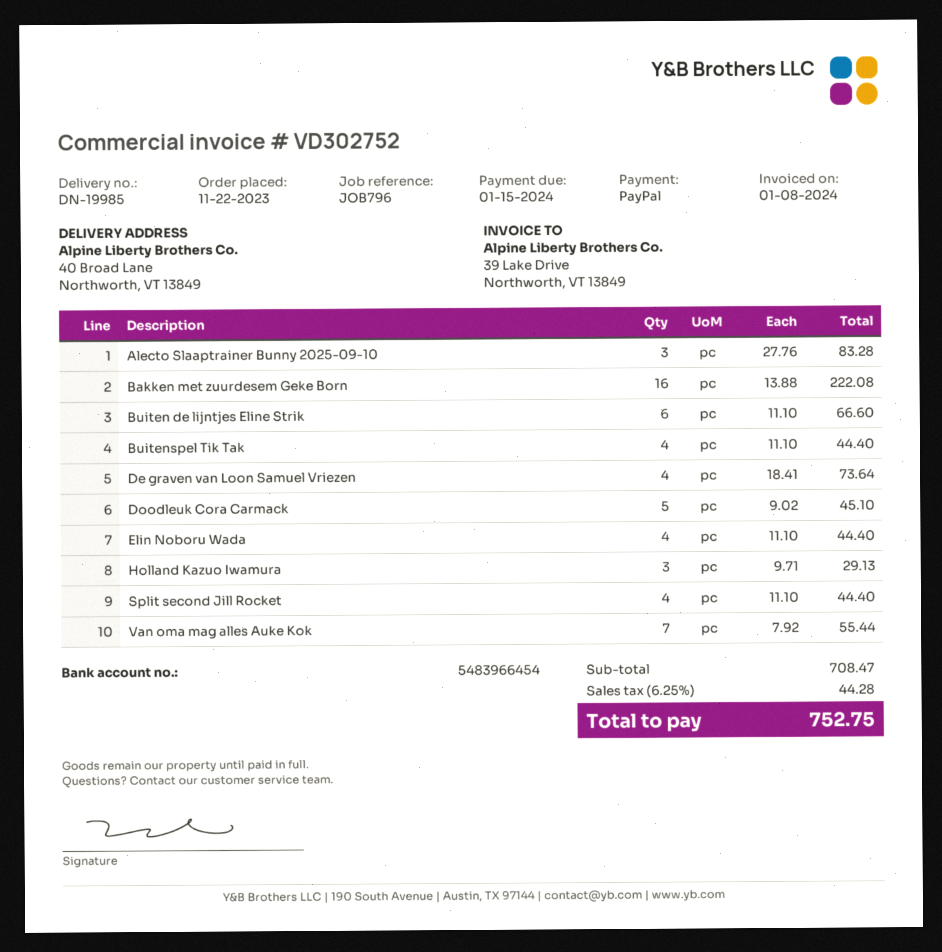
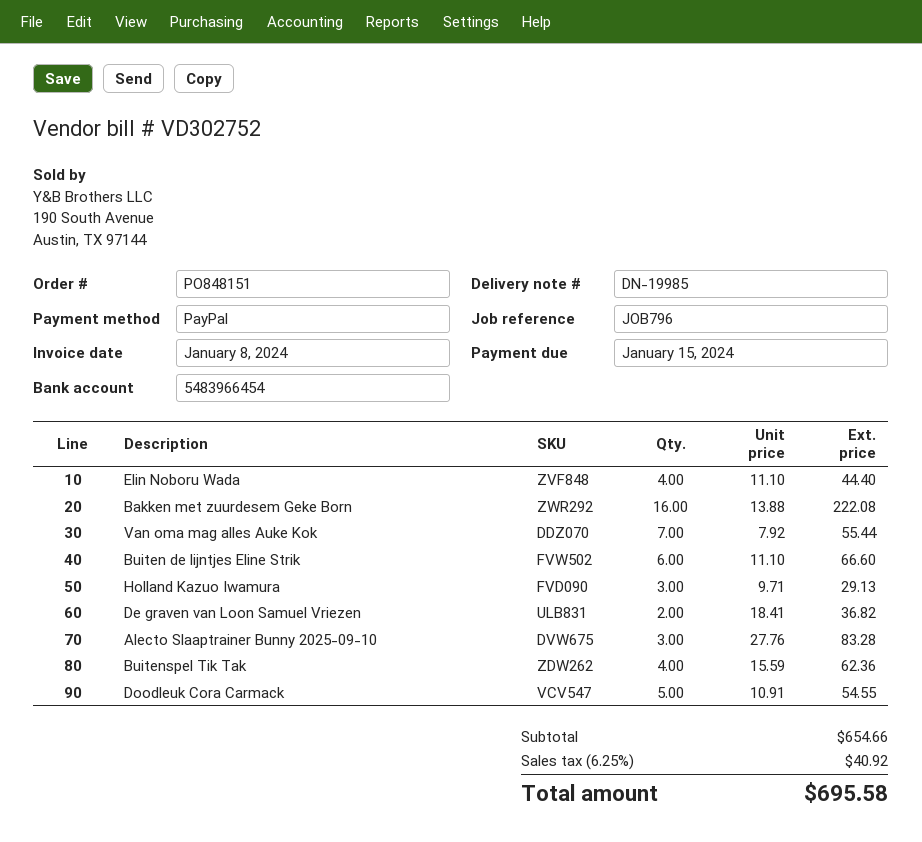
Buitenspel Tik Tak: 4 x 11.10 = 44.40 -> 4 x 15.59 = 62.36
De graven van Loon Samuel Vriezen: 4 x 18.41 = 73.64 -> 2 x 18.41 = 36.82
Doodleuk Cora Carmack: 5 x 9.02 = 45.10 -> 5 x 10.91 = 54.55
Split second Jill Rocket: 4 x 11.10 = 44.40 -> none
subtotal: 708.47 -> 654.66
tax: 6.25% = 44.28 -> 6.25% = 40.92
total: 752.75 -> 695.58

